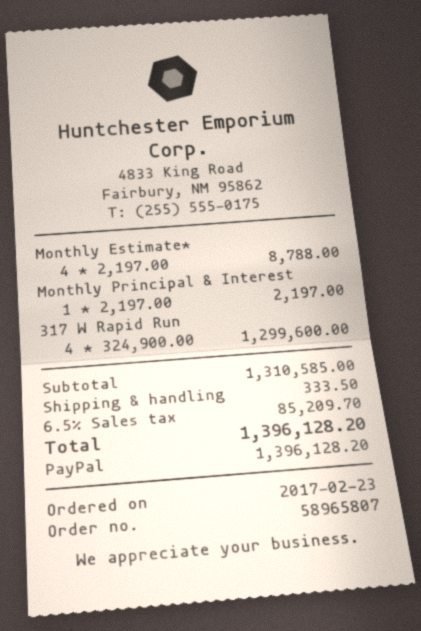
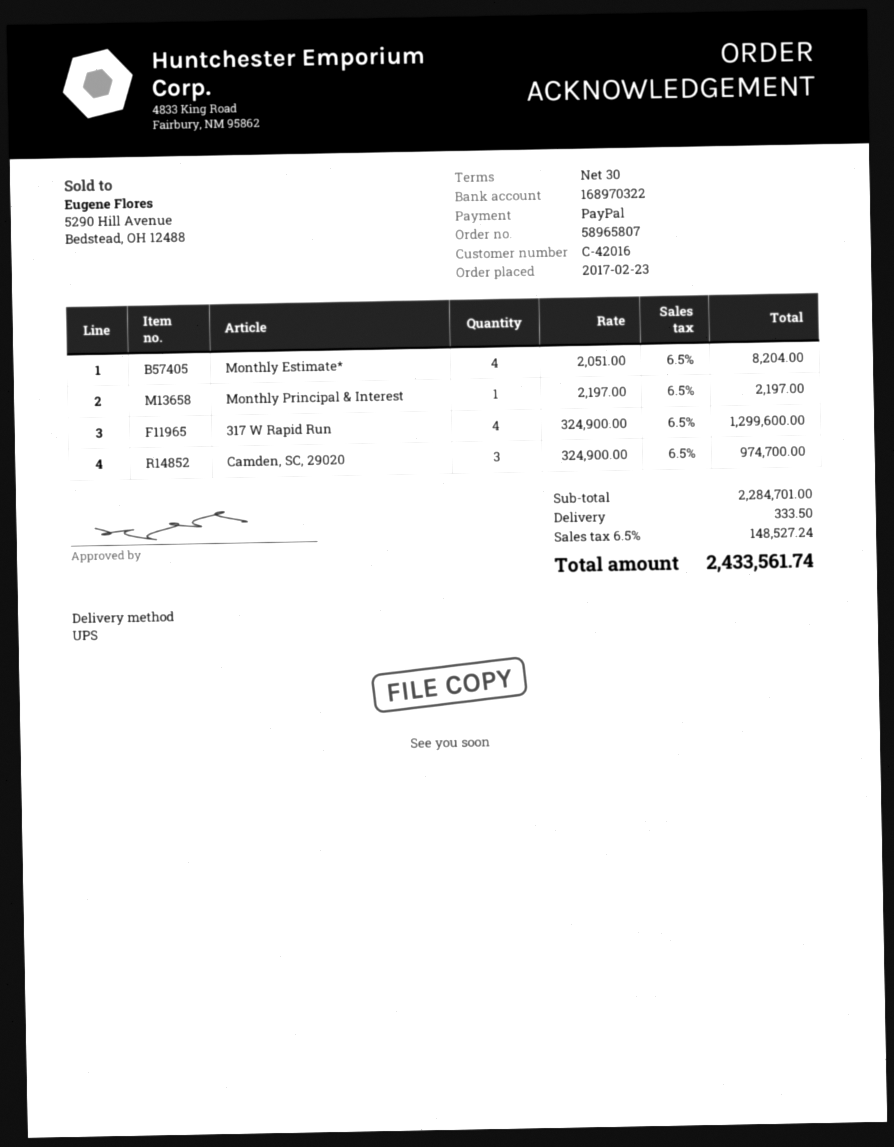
Monthly Estimate*: 4 x 2197.00 = 8788.00 -> 4 x 2051.00 = 8204.00
Camden, SC, 29020: none -> 3 x 324900.00 = 974700.00
subtotal: 1310585.00 -> 2284701.00
tax: 6.5% = 85209.70 -> 6.5% = 148527.24
total: 1396128.20 -> 2433561.74

